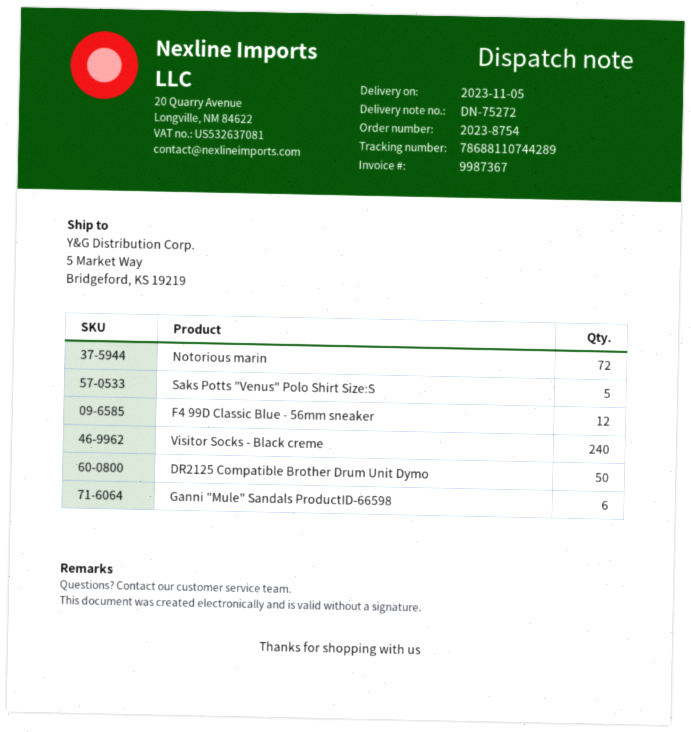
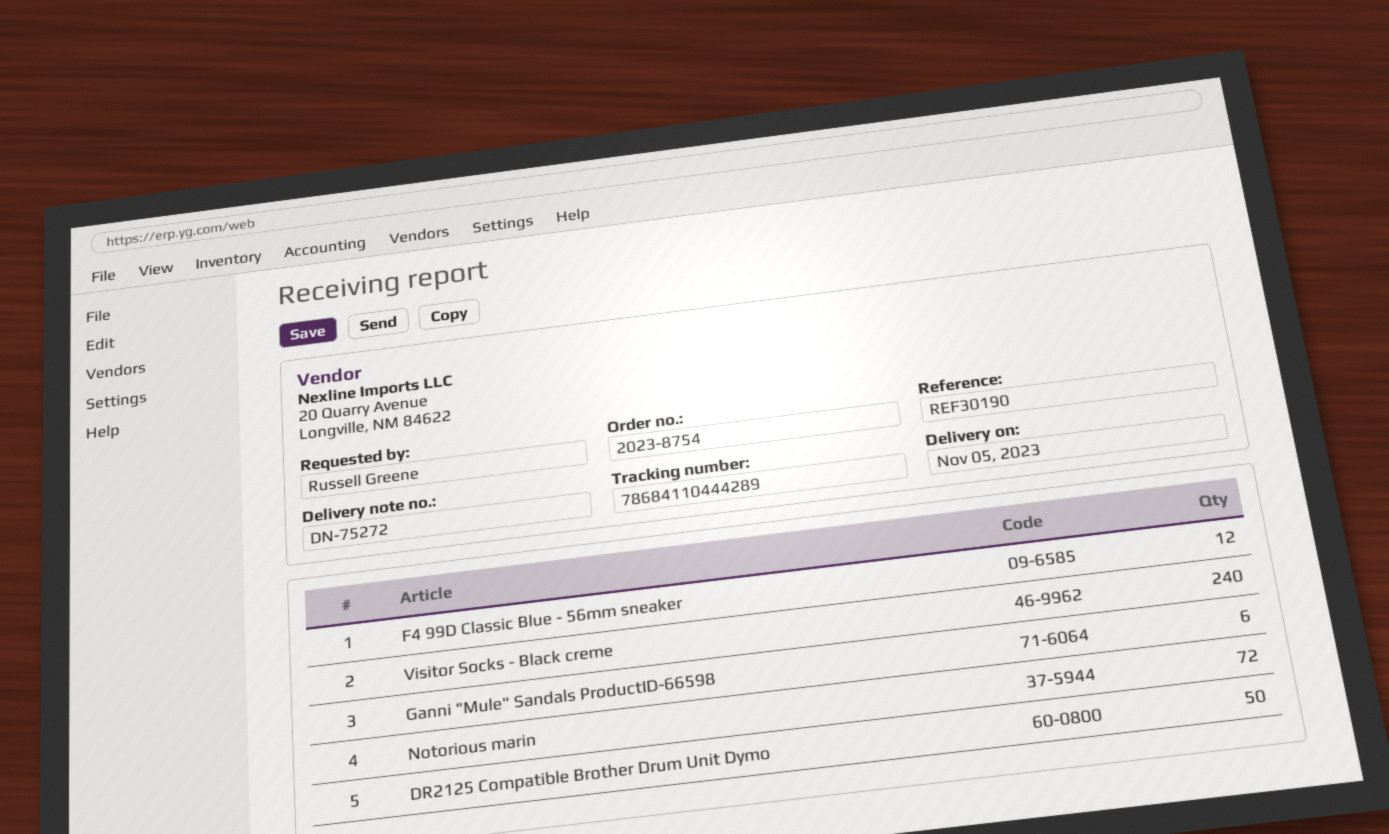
tracking number: 78688110744289 -> 78684110444289
Saks Potts "Venus" Polo Shirt Size:S: 5 -> none

